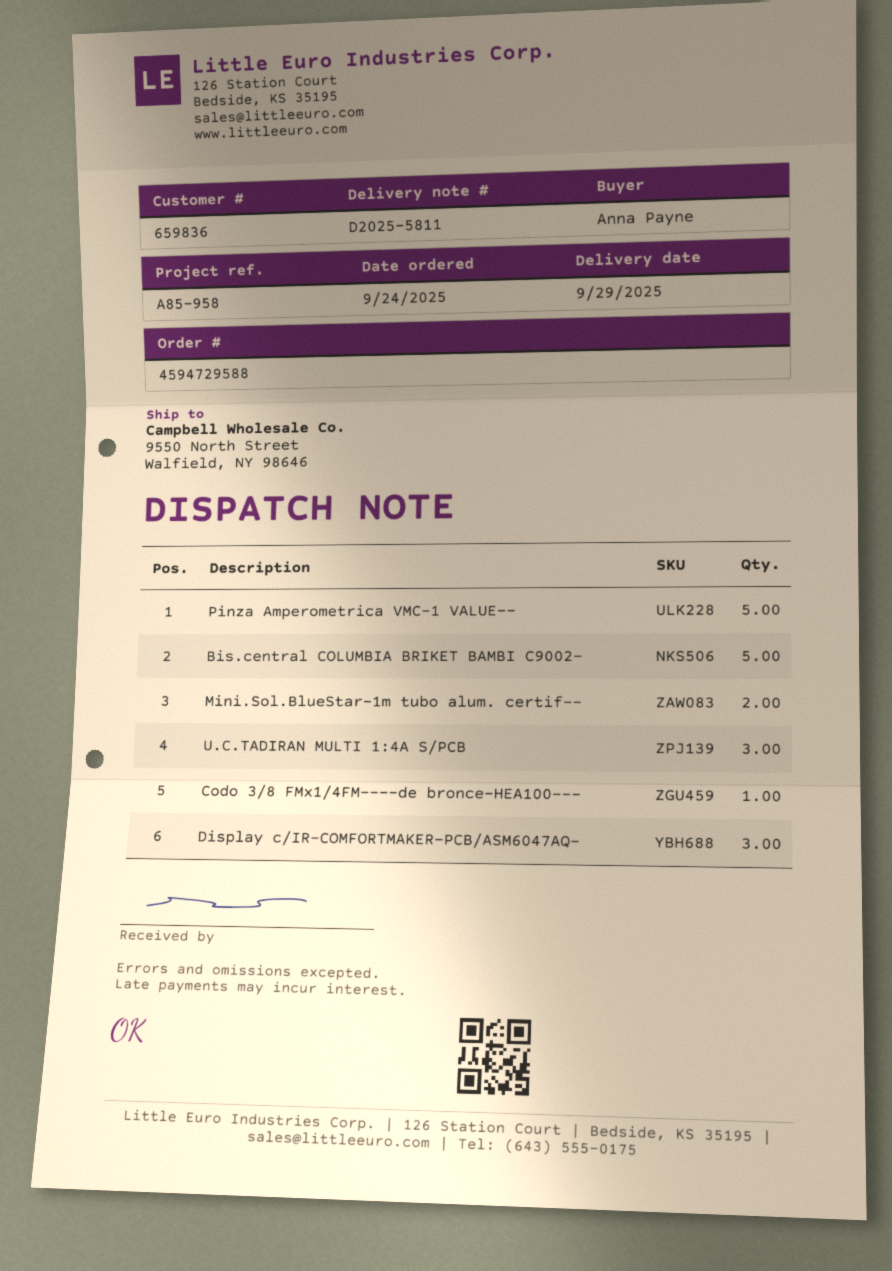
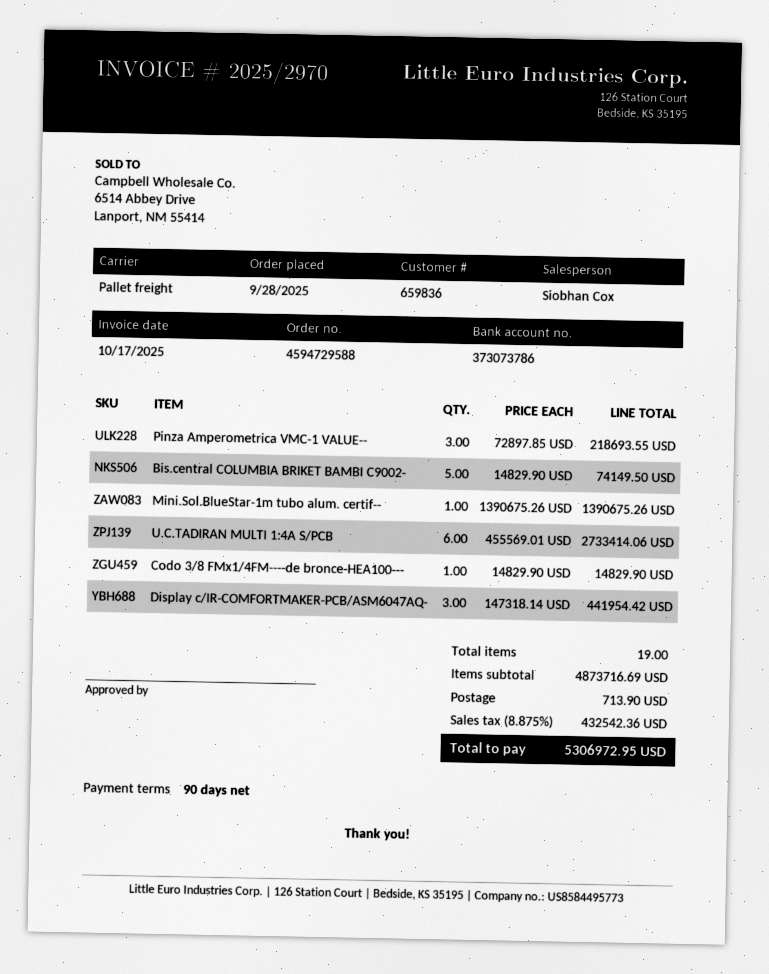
order date: 2025-09-24 -> 2025-09-28
Pinza Amperometrica VMC-1 VALUE--: 5 -> 3
Mini.Sol.BlueStar-1m tubo alum. certif--: 2 -> 1
U.C.TADIRAN MULTI 1:4A S/PCB: 3 -> 6

